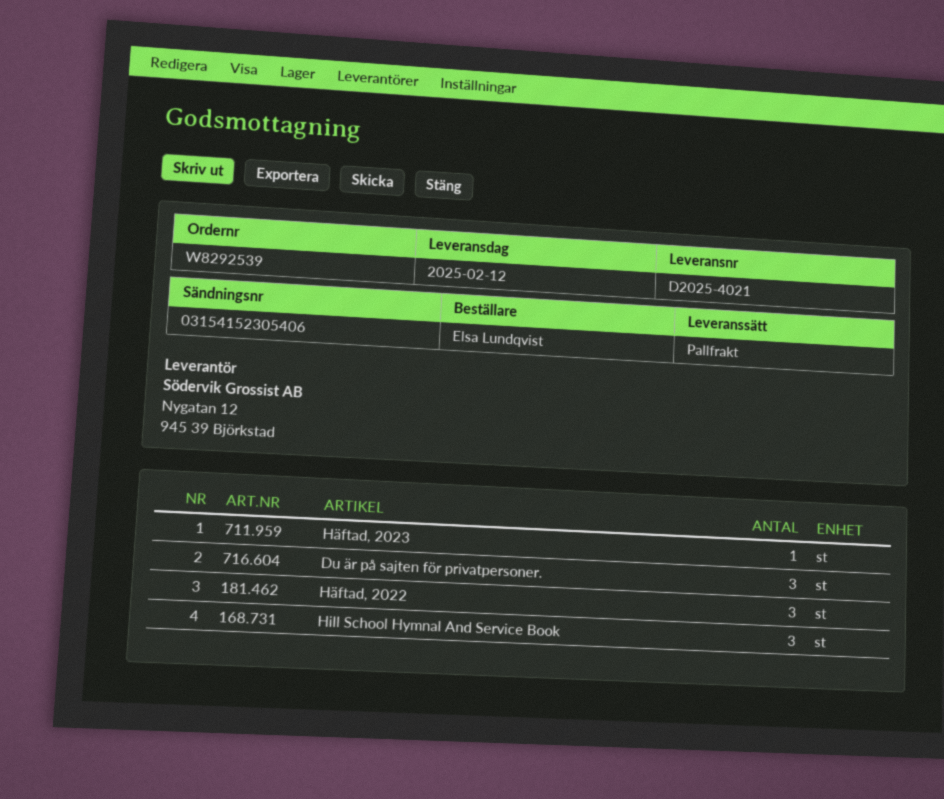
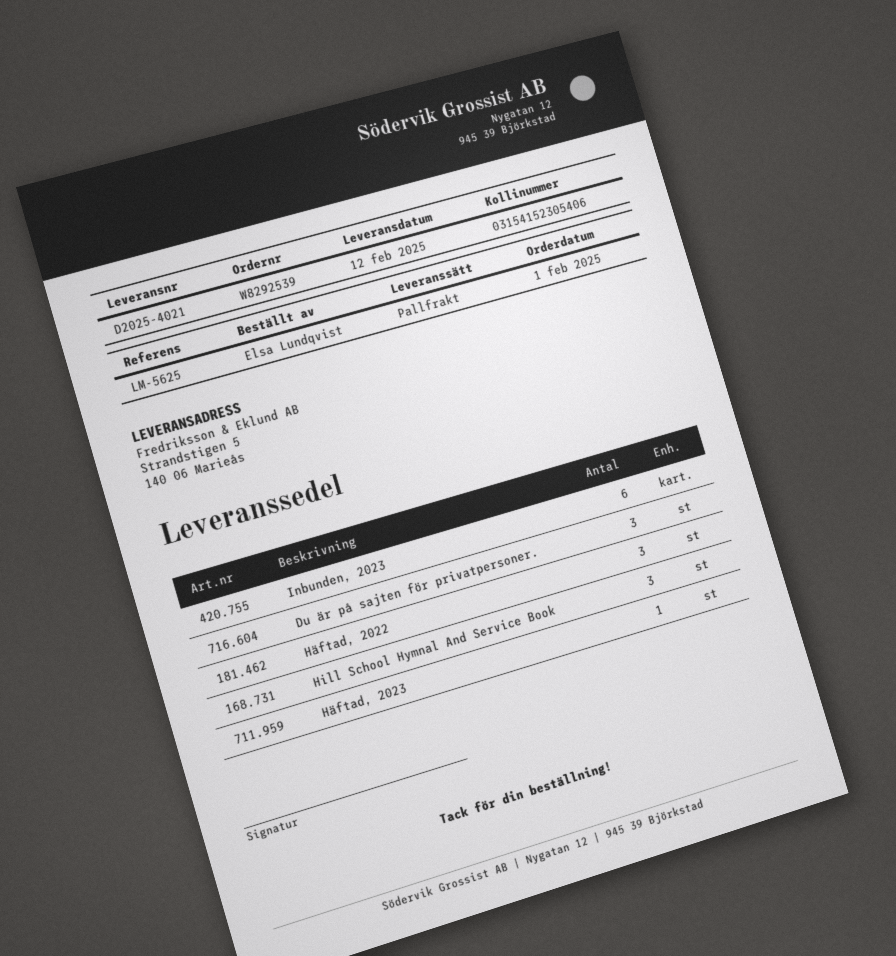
Inbunden, 2023: none -> 6

